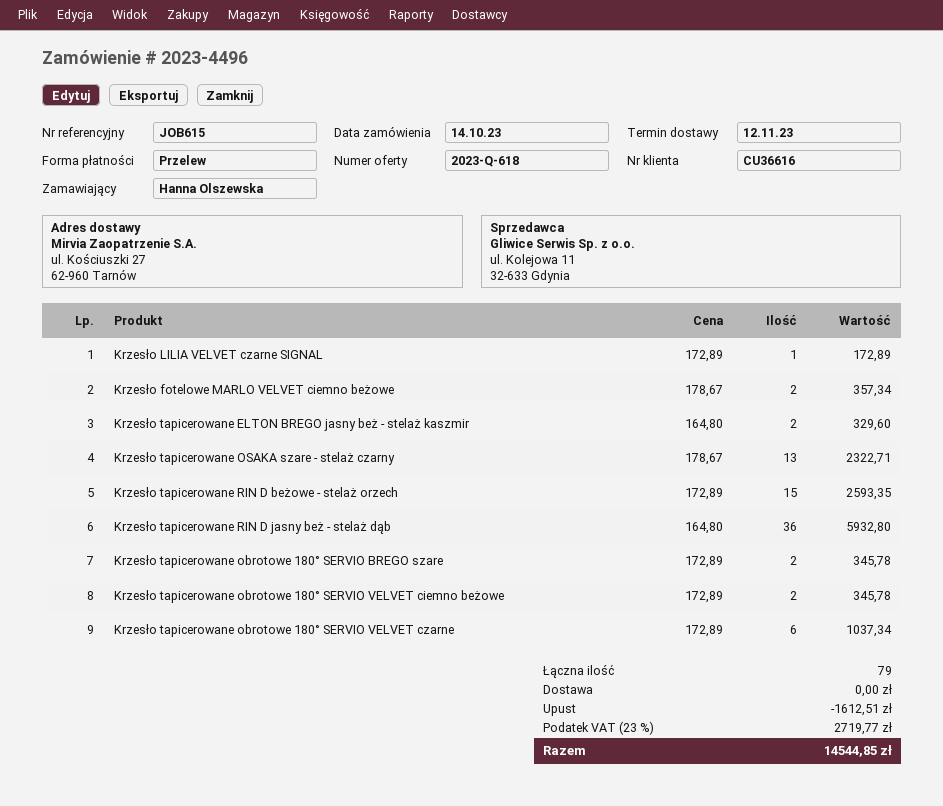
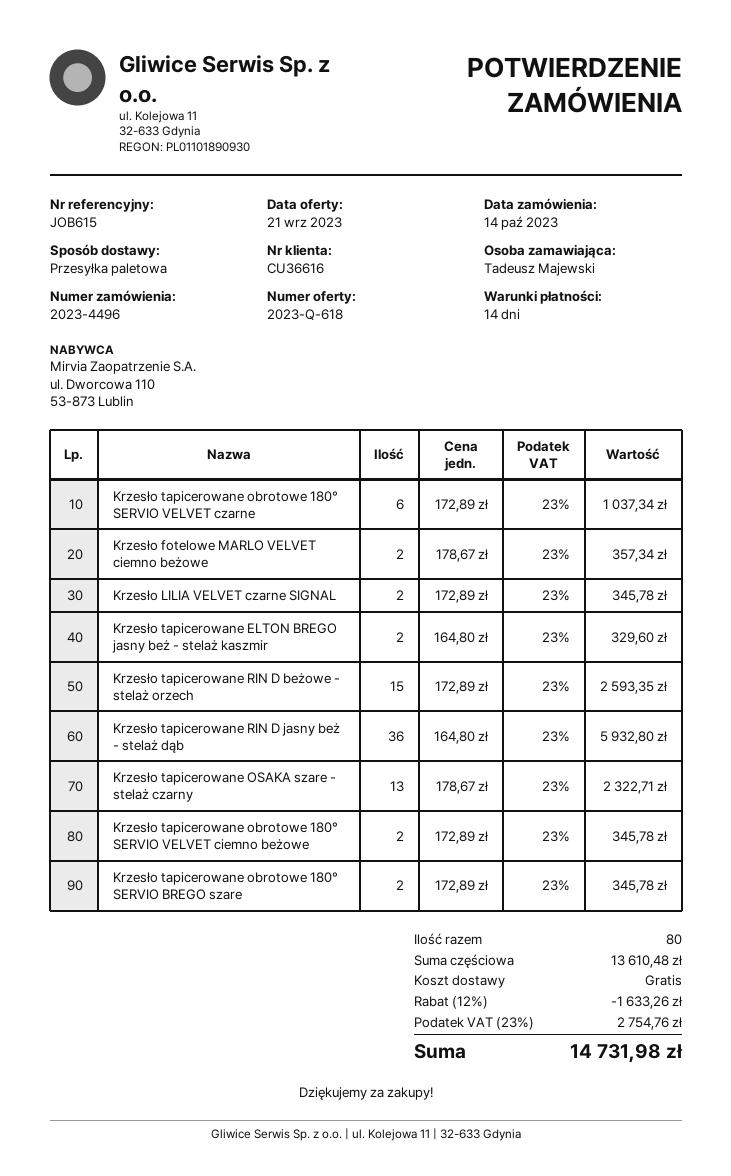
ordered by: Hanna Olszewska -> Tadeusz Majewski
Krzesło LILIA VELVET czarne SIGNAL: 1 x 172.89 = 172.89 -> 2 x 172.89 = 345.78
total quantity: 79 -> 80
discount: 1612.51 -> 1633.26
tax: 23% = 2719.77 -> 23% = 2754.76
total: 14544.85 -> 14731.98

